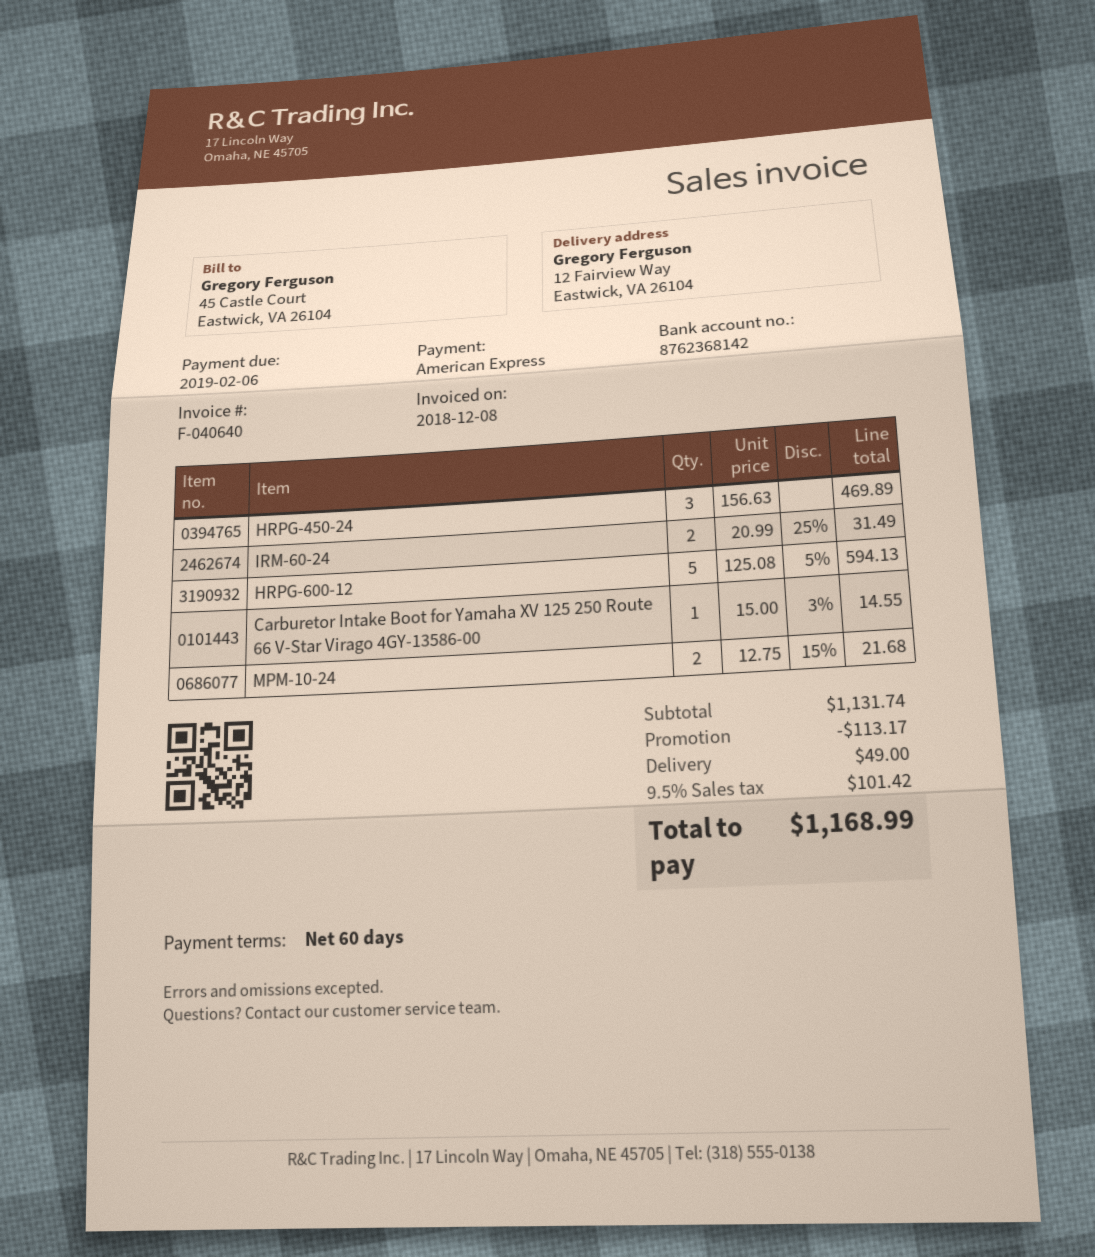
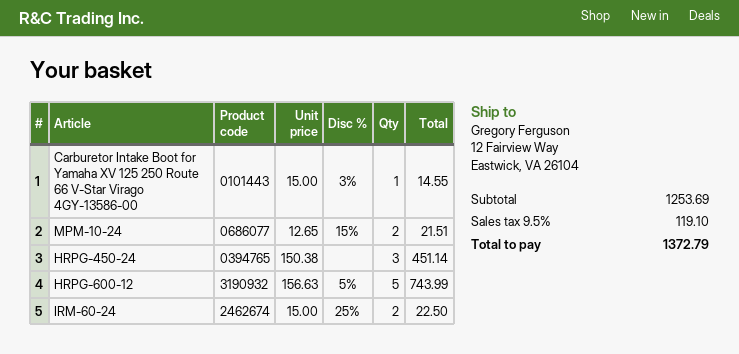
HRPG-450-24: 3 x 156.63 = 469.89 -> 3 x 150.38 = 451.14
IRM-60-24: 2 x 20.99 - 25% = 31.49 -> 2 x 15.00 - 25% = 22.50
HRPG-600-12: 5 x 125.08 - 5% = 594.13 -> 5 x 156.63 - 5% = 743.99
MPM-10-24: 2 x 12.75 - 15% = 21.68 -> 2 x 12.65 - 15% = 21.51
subtotal: 1131.74 -> 1253.69
discount: 113.17 -> none
shipping: 49.00 -> none
tax: 9.5% = 101.42 -> 9.5% = 119.10
total: 1168.99 -> 1372.79

